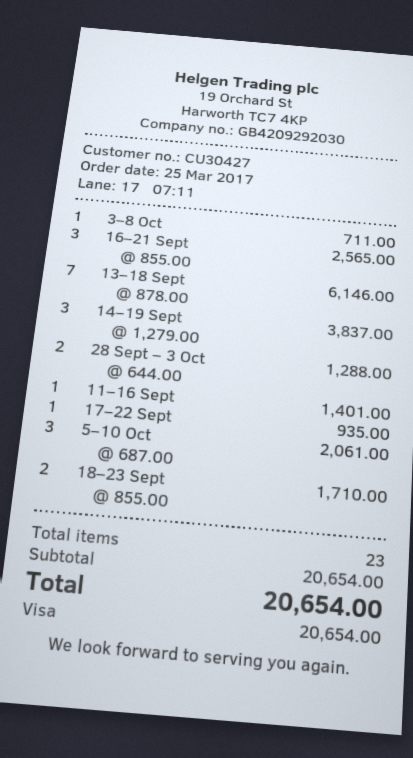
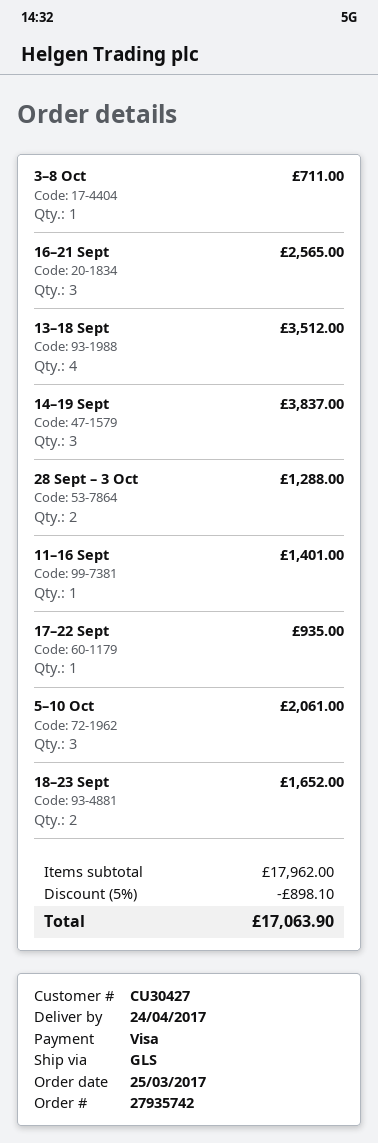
13–18 Sept: 7 for 6146.00 -> 4 for 3512.00
18–23 Sept: 2 for 1710.00 -> 2 for 1652.00
subtotal: 20654.00 -> 17962.00
discount: none -> 5% = 898.10
total: 20654.00 -> 17063.90

